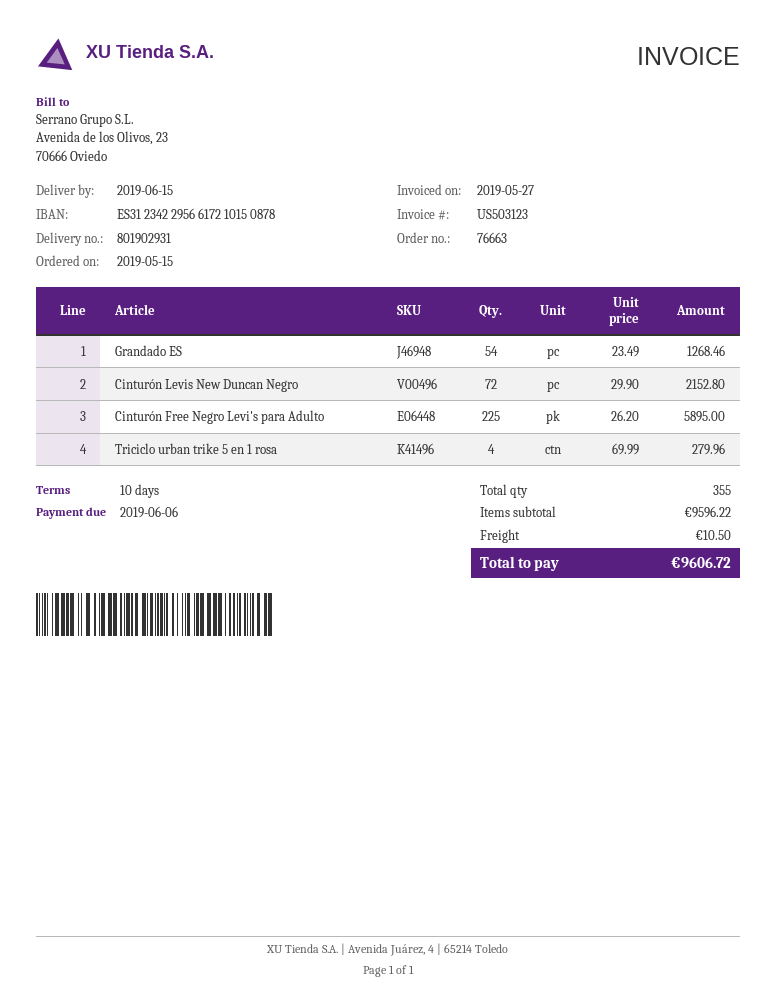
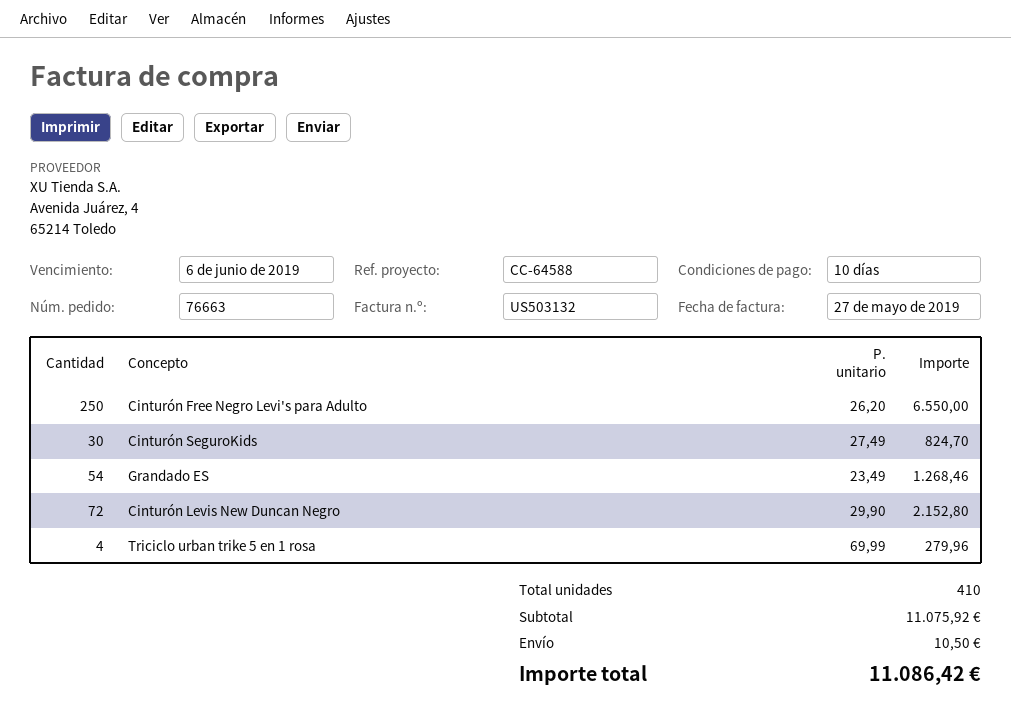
invoice number: US503123 -> US503132
Cinturón Free Negro Levi's para Adulto: 225 x 26.20 = 5895.00 -> 250 x 26.20 = 6550.00
Cinturón SeguroKids: none -> 30 x 27.49 = 824.70
total quantity: 355 -> 410
subtotal: 9596.22 -> 11075.92
total: 9606.72 -> 11086.42

